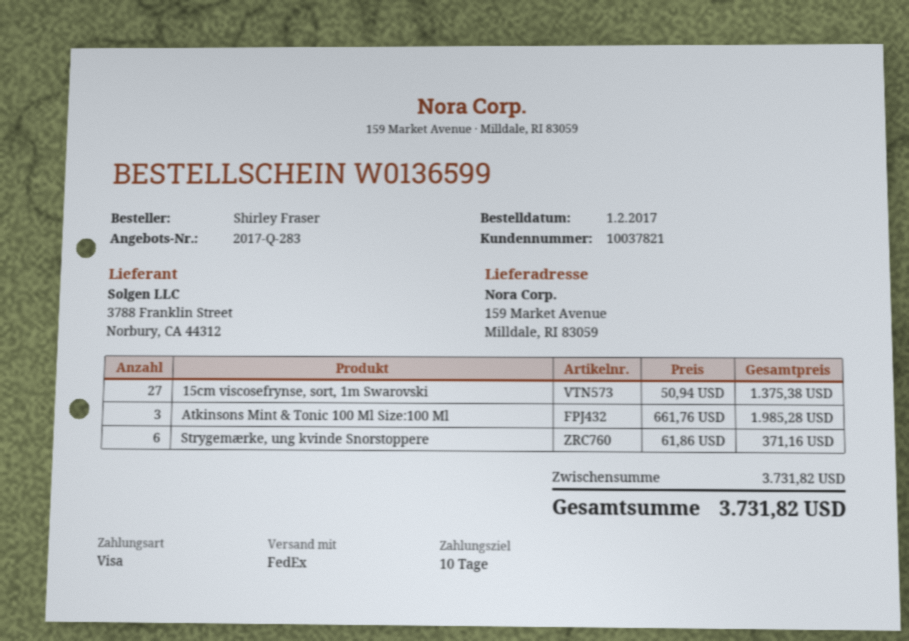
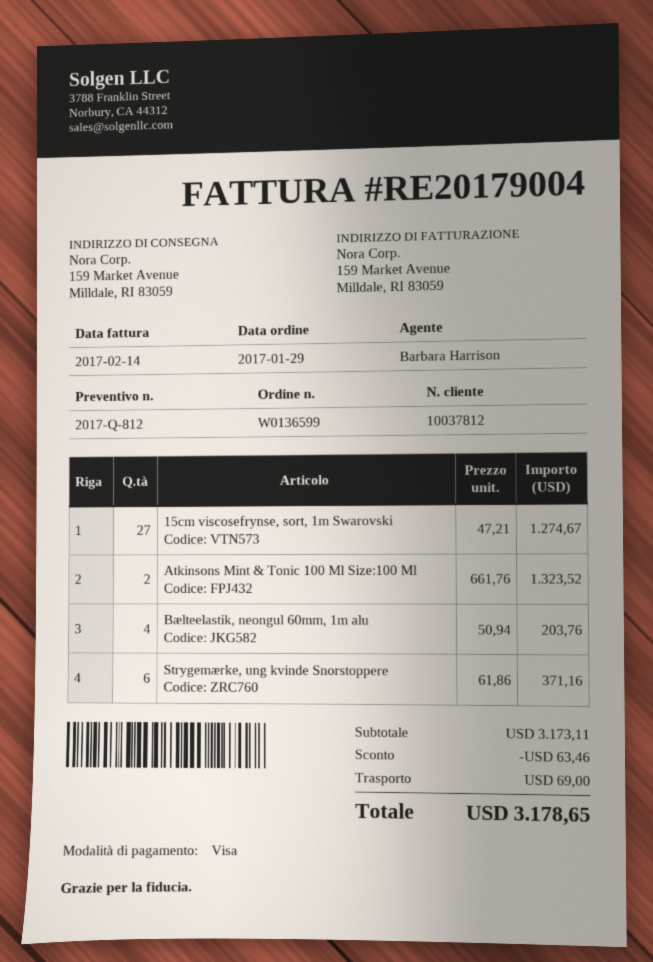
quote number: 2017-Q-283 -> 2017-Q-812
order date: 2017-02-01 -> 2017-01-29
customer number: 10037821 -> 10037812
15cm viscosefrynse, sort, 1m Swarovski: 27 x 50.94 = 1375.38 -> 27 x 47.21 = 1274.67
Atkinsons Mint & Tonic 100 Ml Size:100 Ml: 3 x 661.76 = 1985.28 -> 2 x 661.76 = 1323.52
Bælteelastik, neongul 60mm, 1m alu: none -> 4 x 50.94 = 203.76
subtotal: 3731.82 -> 3173.11
discount: none -> 63.46
shipping: none -> 69.00
total: 3731.82 -> 3178.65

